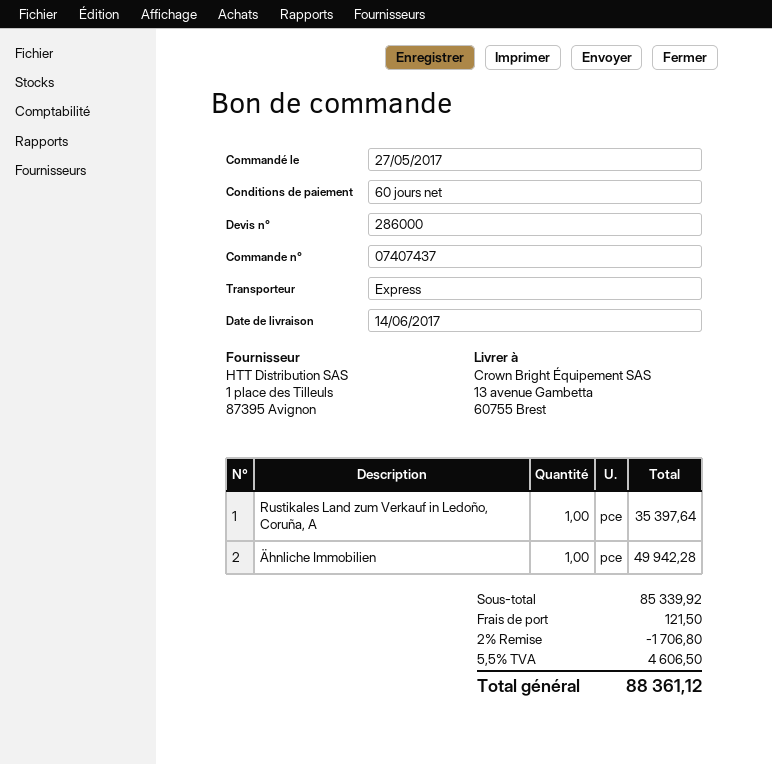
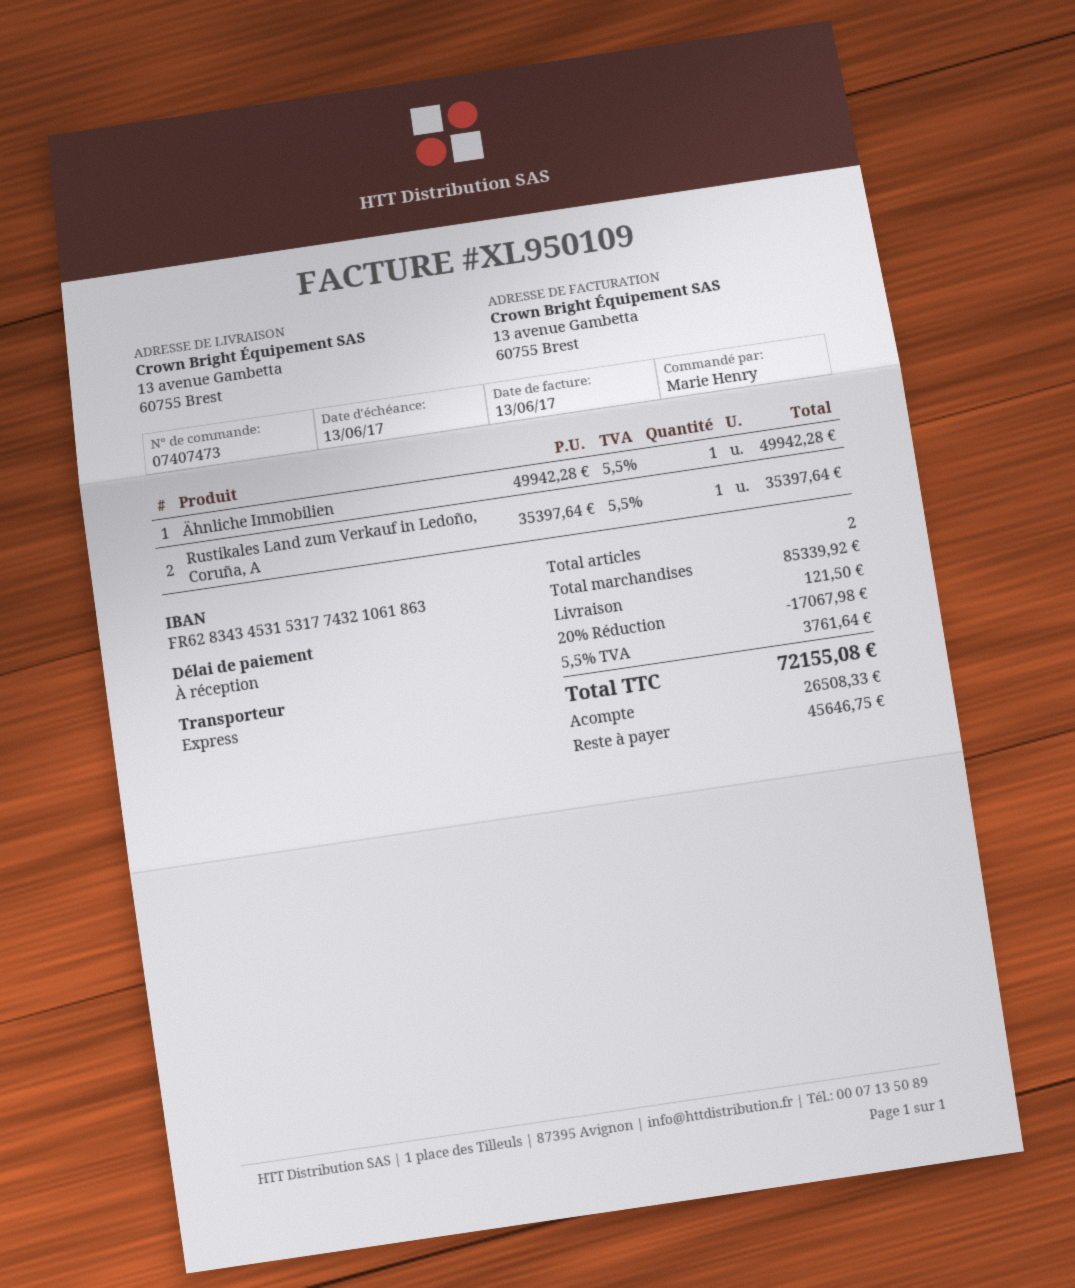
order number: 07407437 -> 07407473
payment terms: 60 days -> on receipt
discount: 2% = 1706.80 -> 20% = 17067.98
tax: 5.5% = 4606.50 -> 5.5% = 3761.64
total: 88361.12 -> 72155.08

